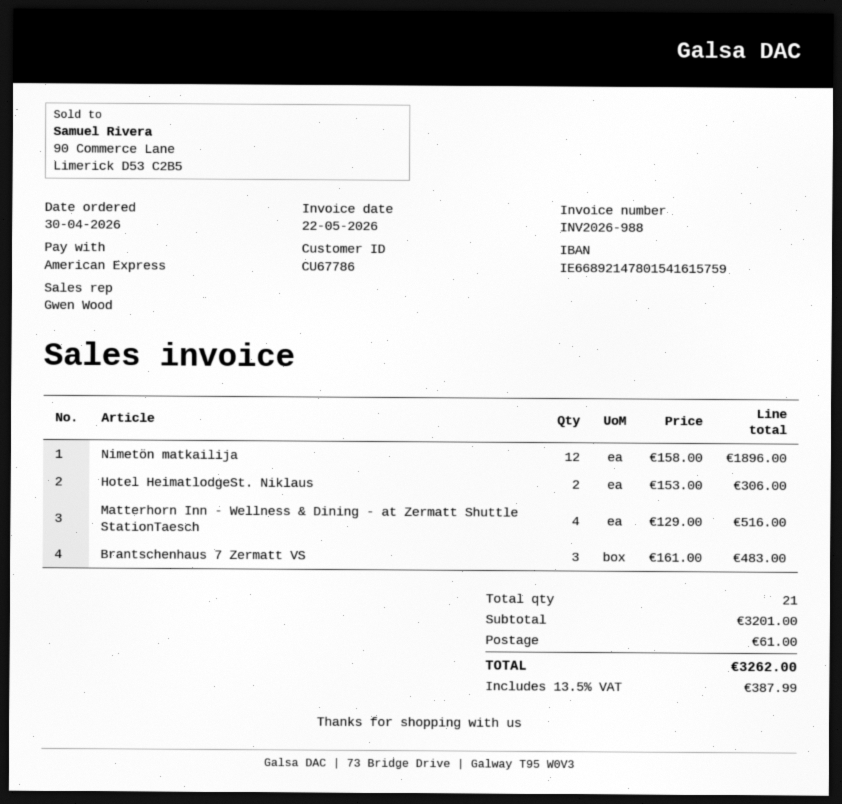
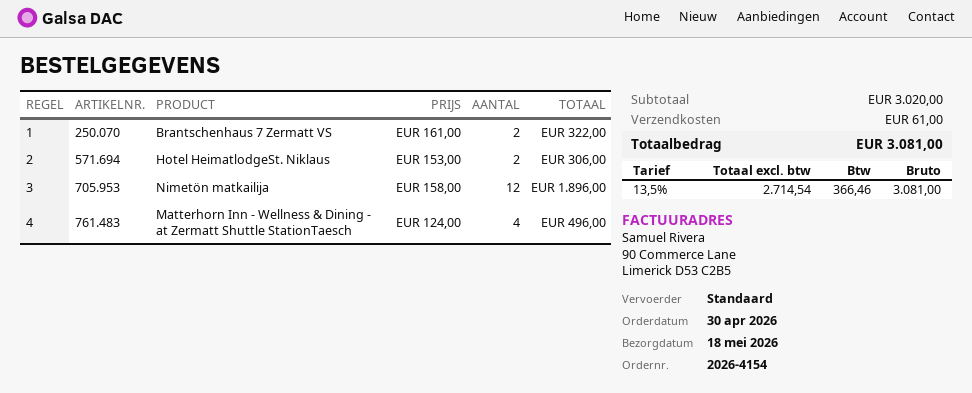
Matterhorn Inn - Wellness & Dining - at Zermatt Shuttle StationTaesch: 4 x 129.00 = 516.00 -> 4 x 124.00 = 496.00
Brantschenhaus 7 Zermatt VS: 3 x 161.00 = 483.00 -> 2 x 161.00 = 322.00
subtotal: 3201.00 -> 3020.00
tax: 13.5% = 387.99 -> 13.5% = 366.46
total: 3262.00 -> 3081.00

